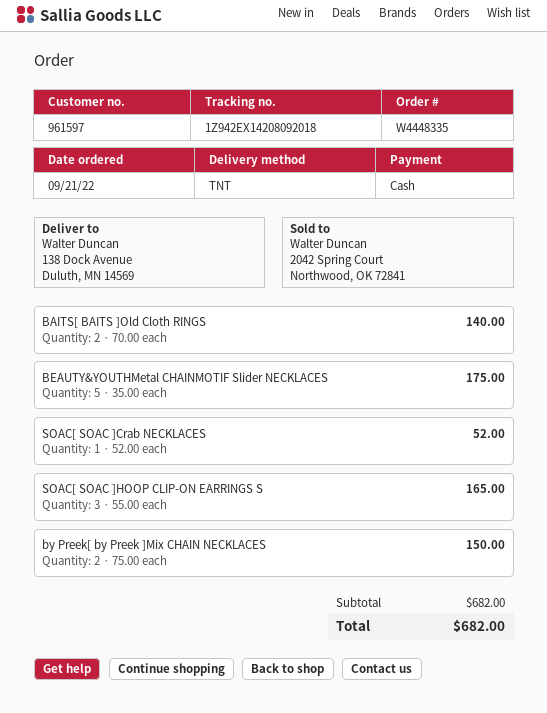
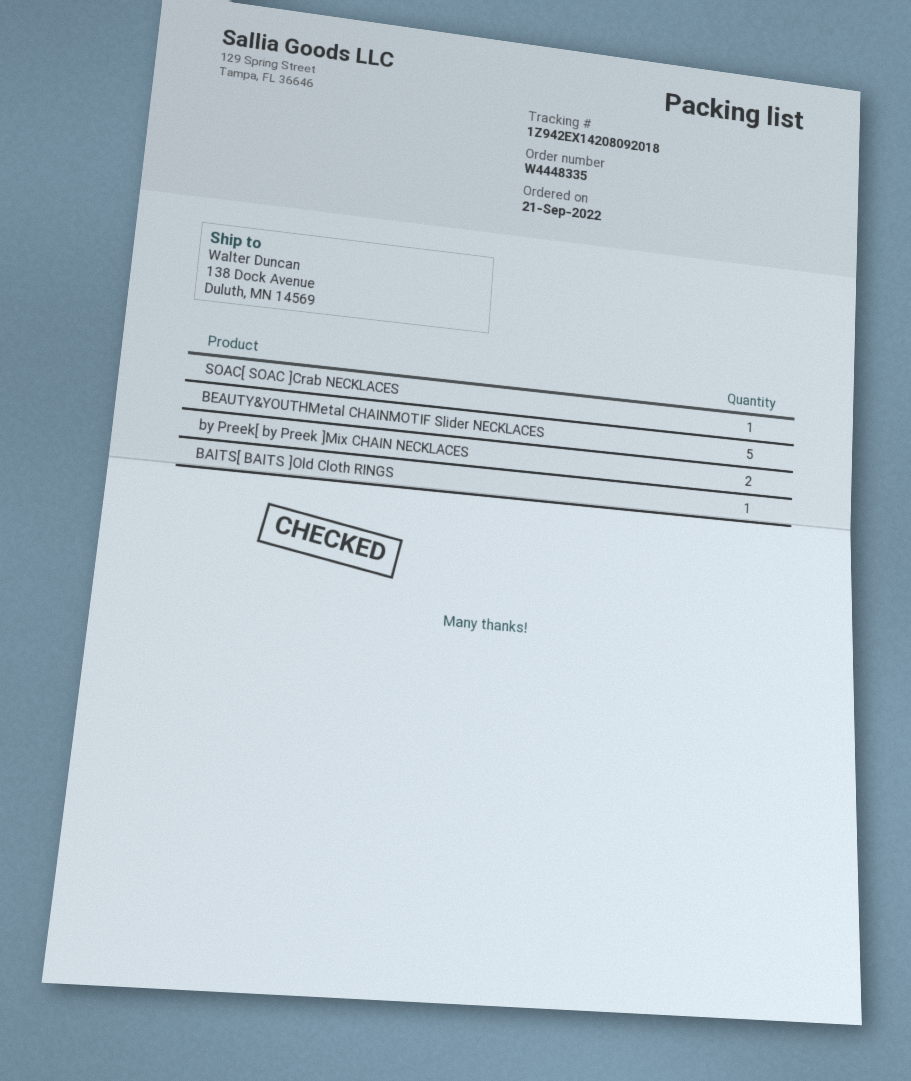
BAITS[ BAITS ]Old Cloth RINGS: 2 -> 1
SOAC[ SOAC ]HOOP CLIP-ON EARRINGS S: 3 -> none

